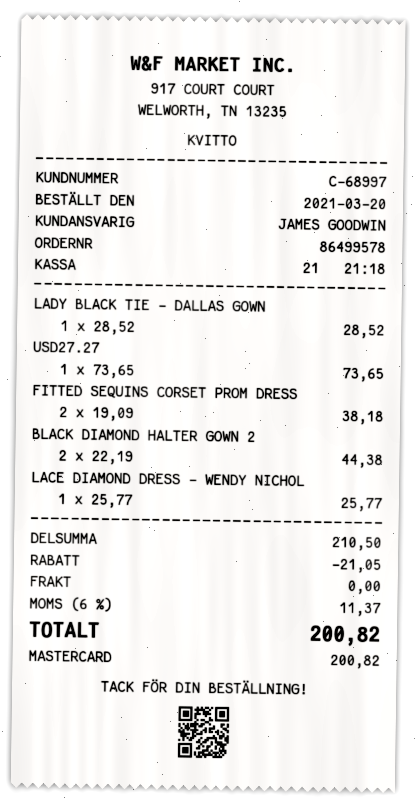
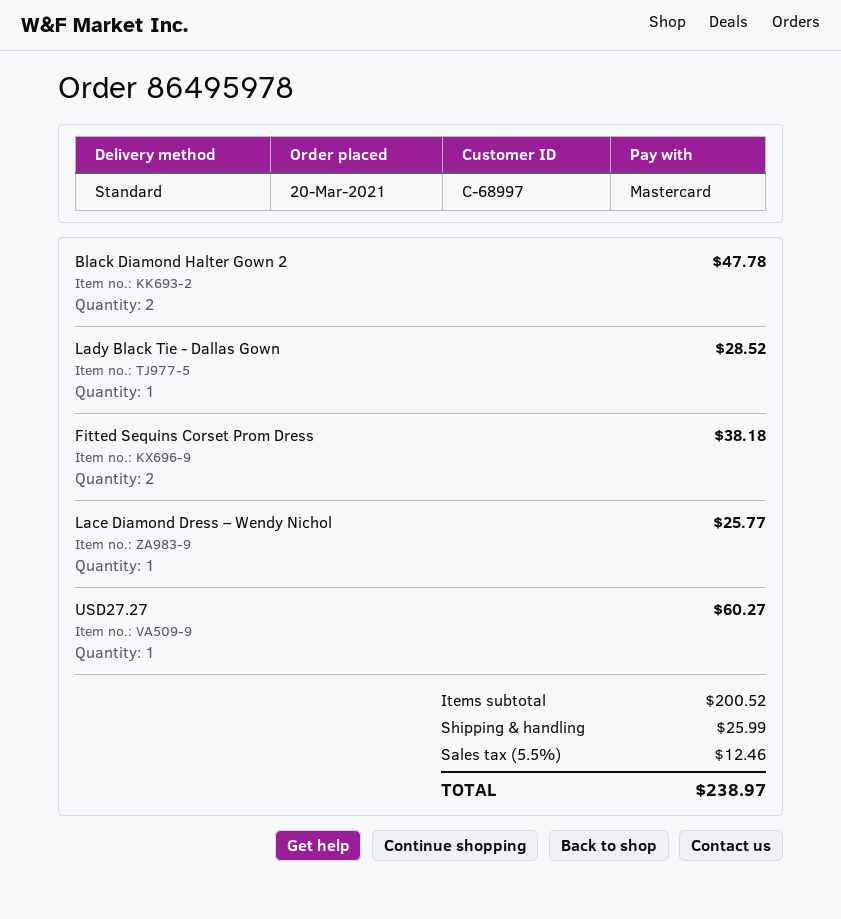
order number: 86499578 -> 86495978
USD27.27: 1 for 73.65 -> 1 for 60.27
BLACK DIAMOND HALTER GOWN 2: 2 for 44.38 -> 2 for 47.78
subtotal: 210.50 -> 200.52
discount: 21.05 -> none
shipping: 0.00 -> 25.99
tax: 6% = 11.37 -> 5.5% = 12.46
total: 200.82 -> 238.97

